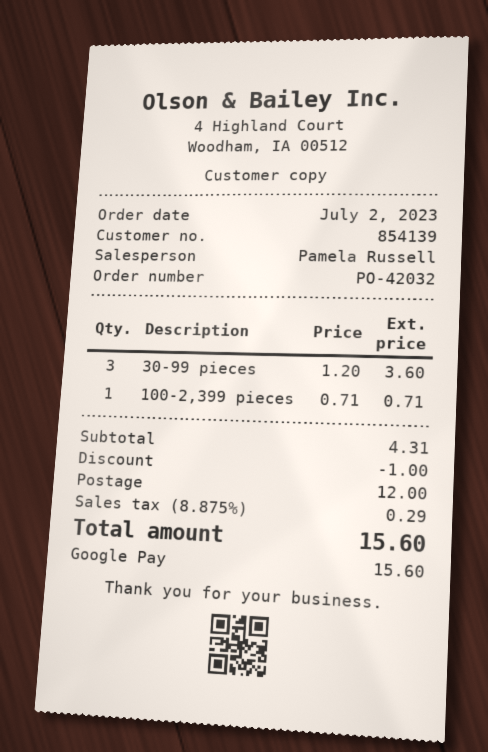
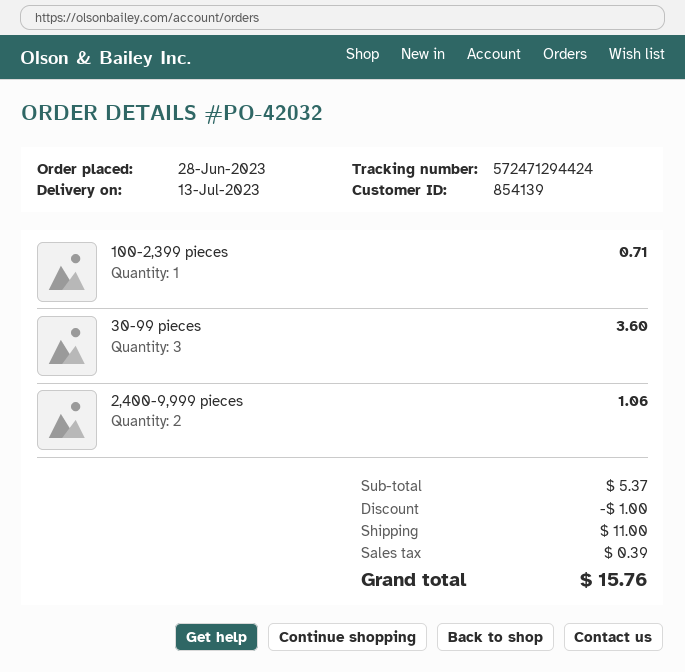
order date: 2023-07-02 -> 2023-06-28
2,400-9,999 pieces: none -> 2 for 1.06
subtotal: 4.31 -> 5.37
shipping: 12.00 -> 11.00
tax: 0.29 -> 0.39
total: 15.60 -> 15.76

